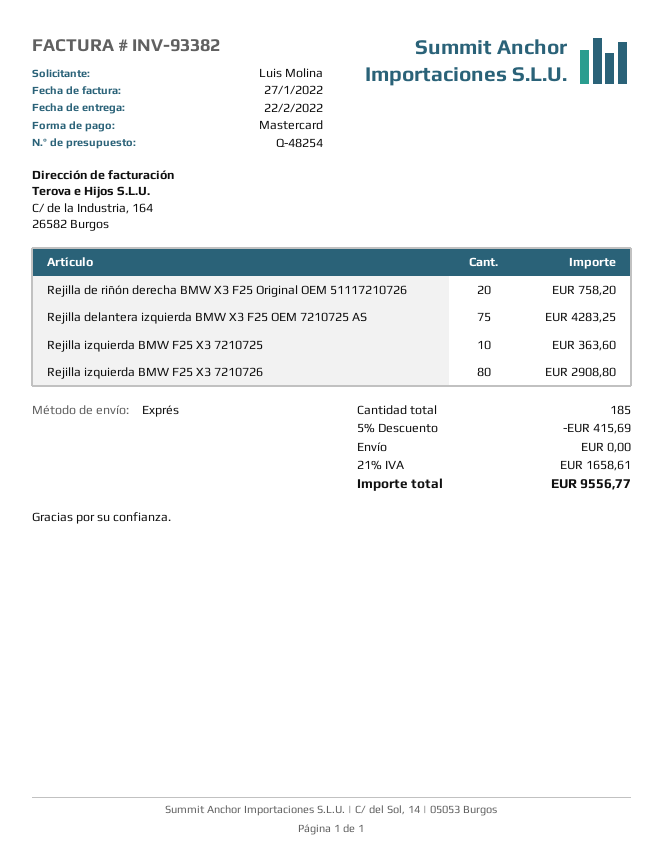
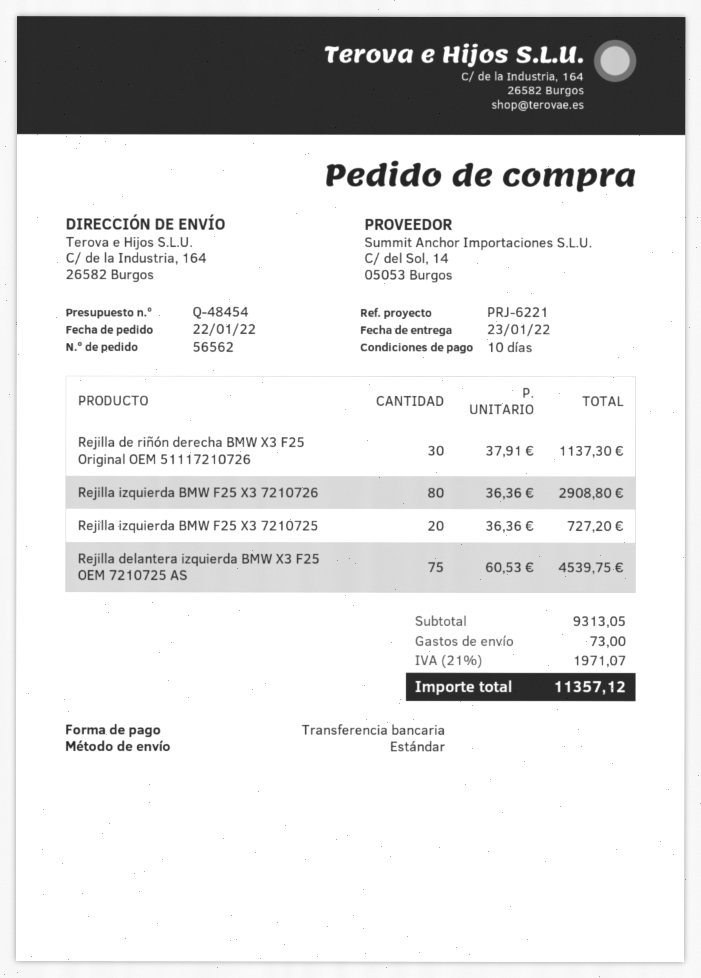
quote number: Q-48254 -> Q-48454
delivery date: 2022-02-22 -> 2022-01-23
payment method: Mastercard -> bank transfer
shipping method: express -> standard
Rejilla de riñón derecha BMW X3 F25 Original OEM 51117210726: 20 for 758.20 -> 30 for 1137.30
Rejilla delantera izquierda BMW X3 F25 OEM 7210725 AS: 75 for 4283.25 -> 75 for 4539.75
Rejilla izquierda BMW F25 X3 7210725: 10 for 363.60 -> 20 for 727.20
discount: 5% = 415.69 -> none
shipping: 0.00 -> 73.00
tax: 21% = 1658.61 -> 21% = 1971.07
total: 9556.77 -> 11357.12

